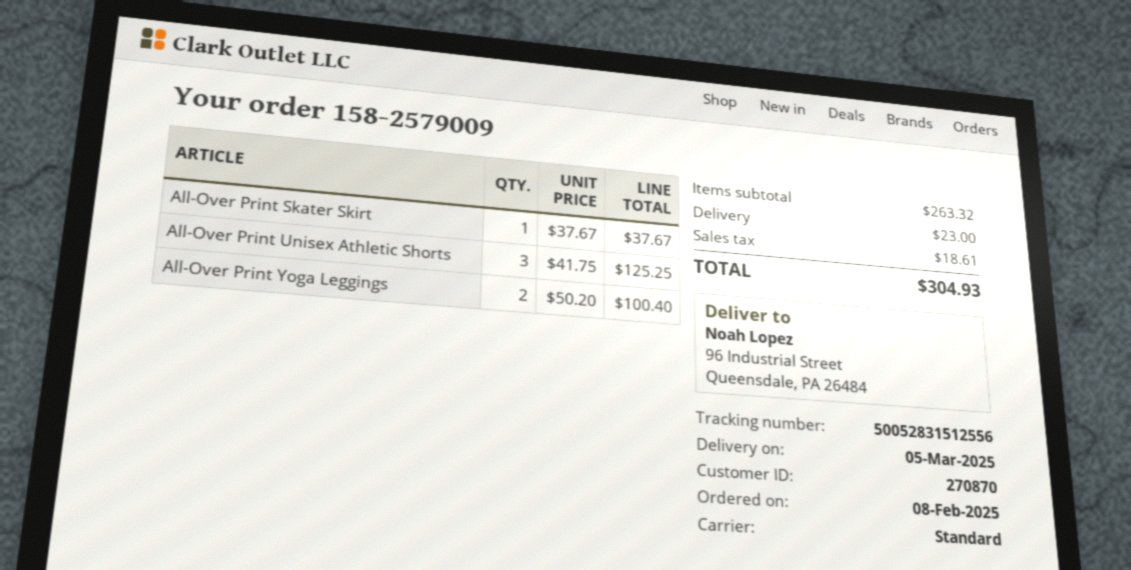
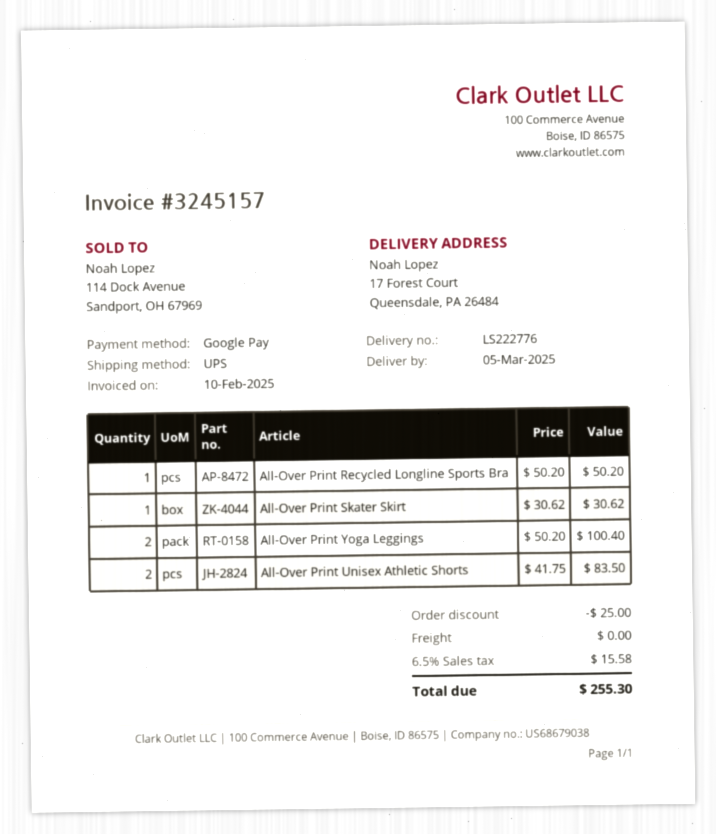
shipping method: standard -> UPS
ship to: 96 Industrial Street, Queensdale, PA 26484 -> 17 Forest Court, Queensdale, PA 26484
All-Over Print Skater Skirt: 1 x 37.67 = 37.67 -> 1 x 30.62 = 30.62
All-Over Print Unisex Athletic Shorts: 3 x 41.75 = 125.25 -> 2 x 41.75 = 83.50
All-Over Print Recycled Longline Sports Bra: none -> 1 x 50.20 = 50.20
discount: none -> 25.00
shipping: 23.00 -> 0.00
tax: 18.61 -> 15.58
total: 304.93 -> 255.30

